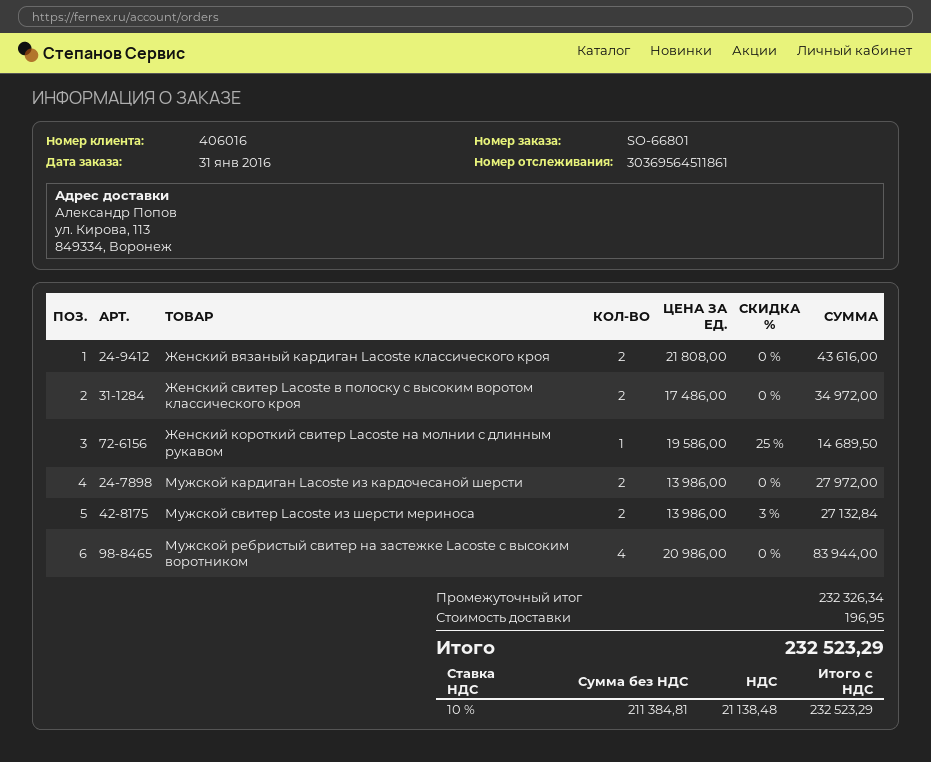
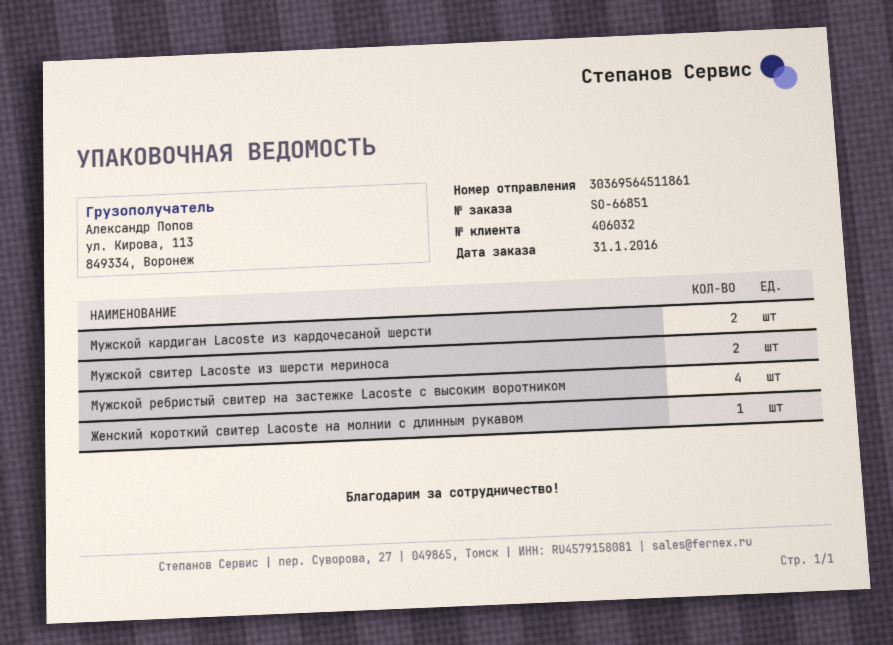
order number: SO-66801 -> SO-66851
customer number: 406016 -> 406032
Женский вязаный кардиган Lacoste классического кроя: 2 -> none
Женский свитер Lacoste в полоску с высоким воротом классического кроя: 2 -> none

